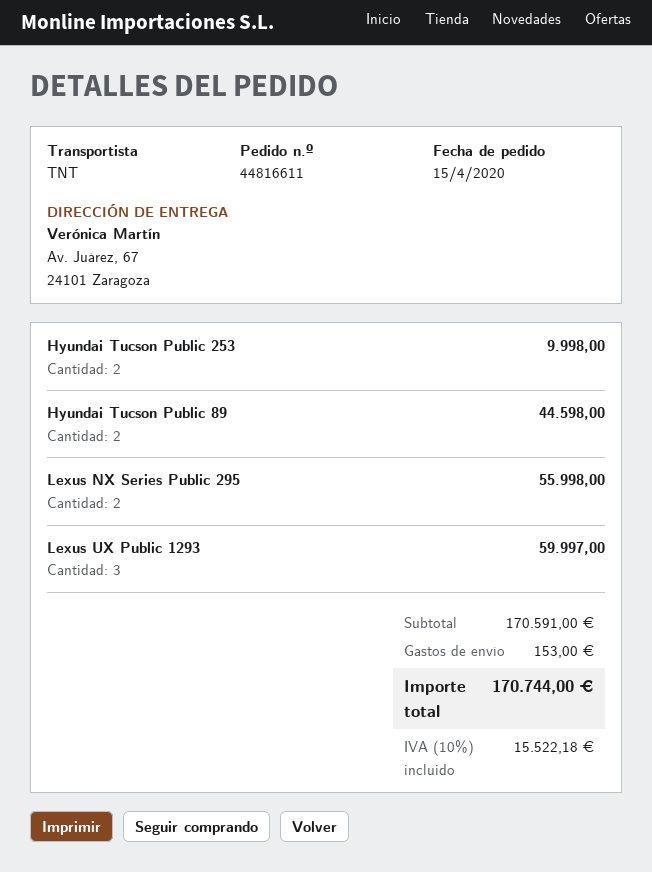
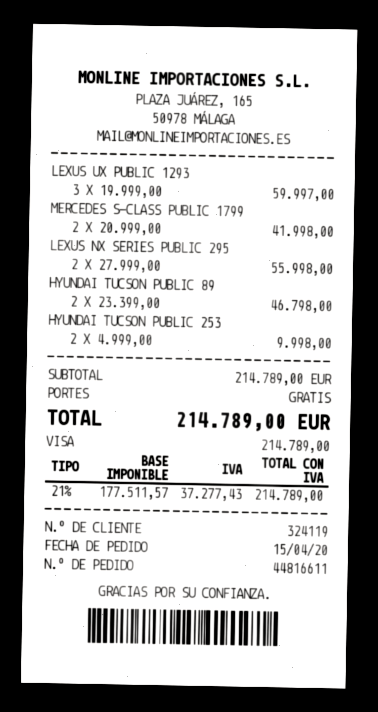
Hyundai Tucson Public 89: 2 for 44598.00 -> 2 for 46798.00
MERCEDES S-CLASS PUBLIC 1799: none -> 2 for 41998.00
subtotal: 170591.00 -> 214789.00
shipping: 153.00 -> 0.00
tax: 10% = 15522.18 -> 21% = 37277.43
total: 170744.00 -> 214789.00

